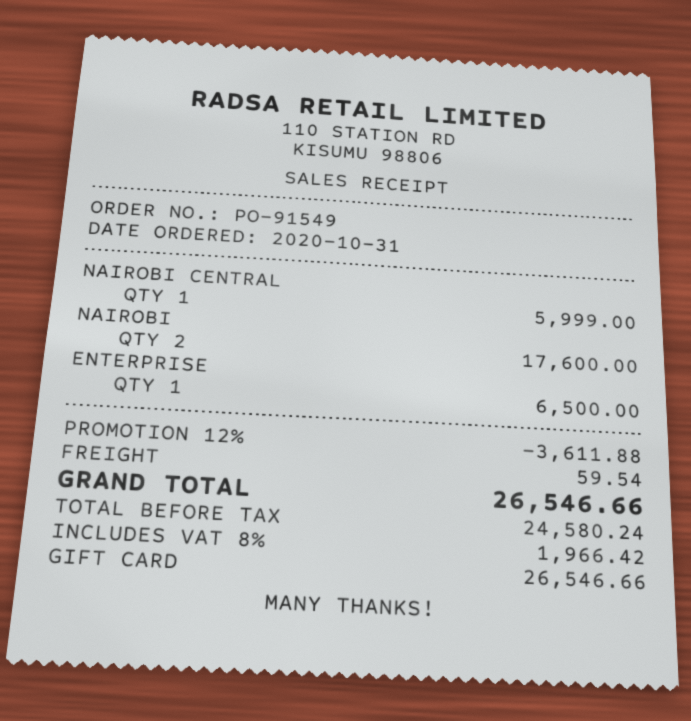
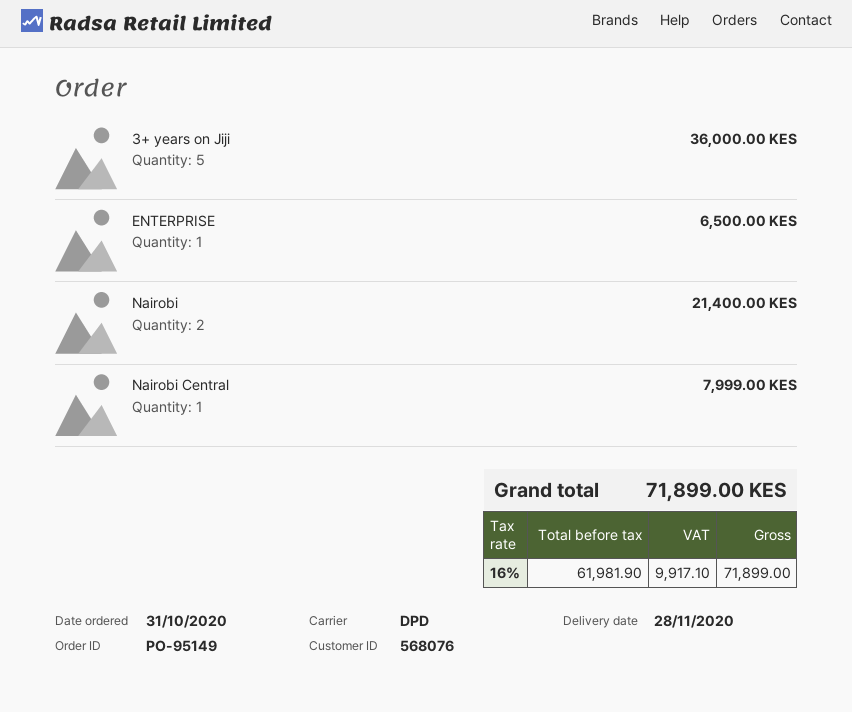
order number: PO-91549 -> PO-95149
NAIROBI CENTRAL: 1 for 5999.00 -> 1 for 7999.00
NAIROBI: 2 for 17600.00 -> 2 for 21400.00
3+ years on Jiji: none -> 5 for 36000.00
discount: 12% = 3611.88 -> none
shipping: 59.54 -> none
net: 24580.24 -> 61981.90
tax: 8% = 1966.42 -> 16% = 9917.10
total: 26546.66 -> 71899.00

